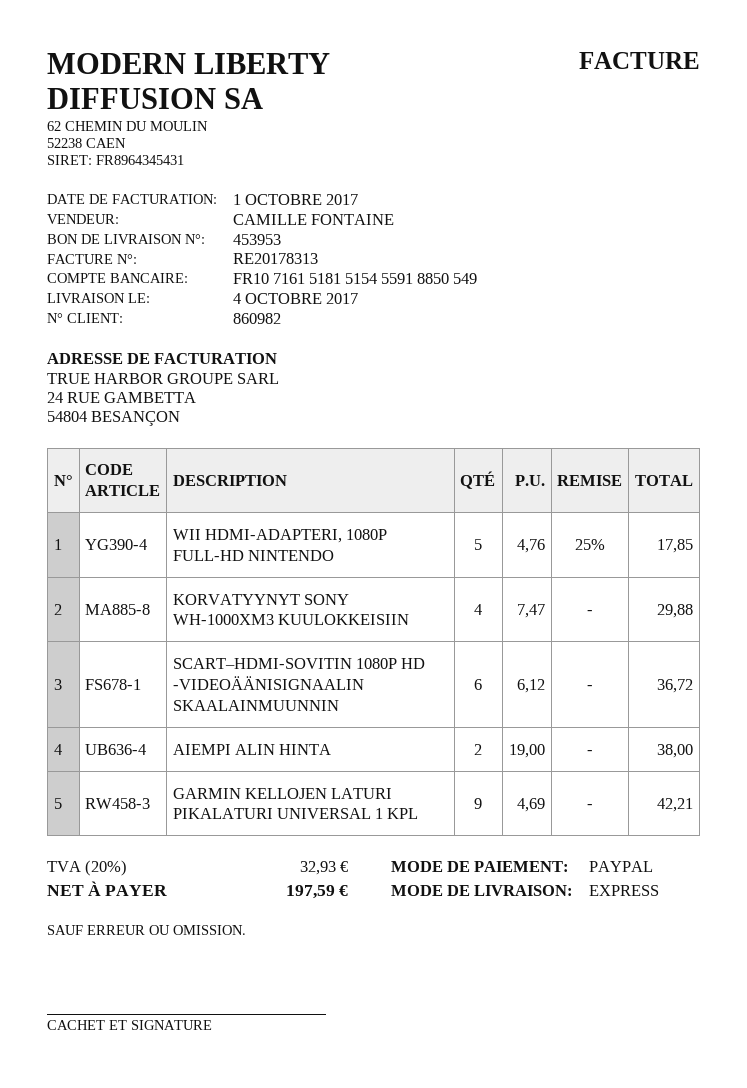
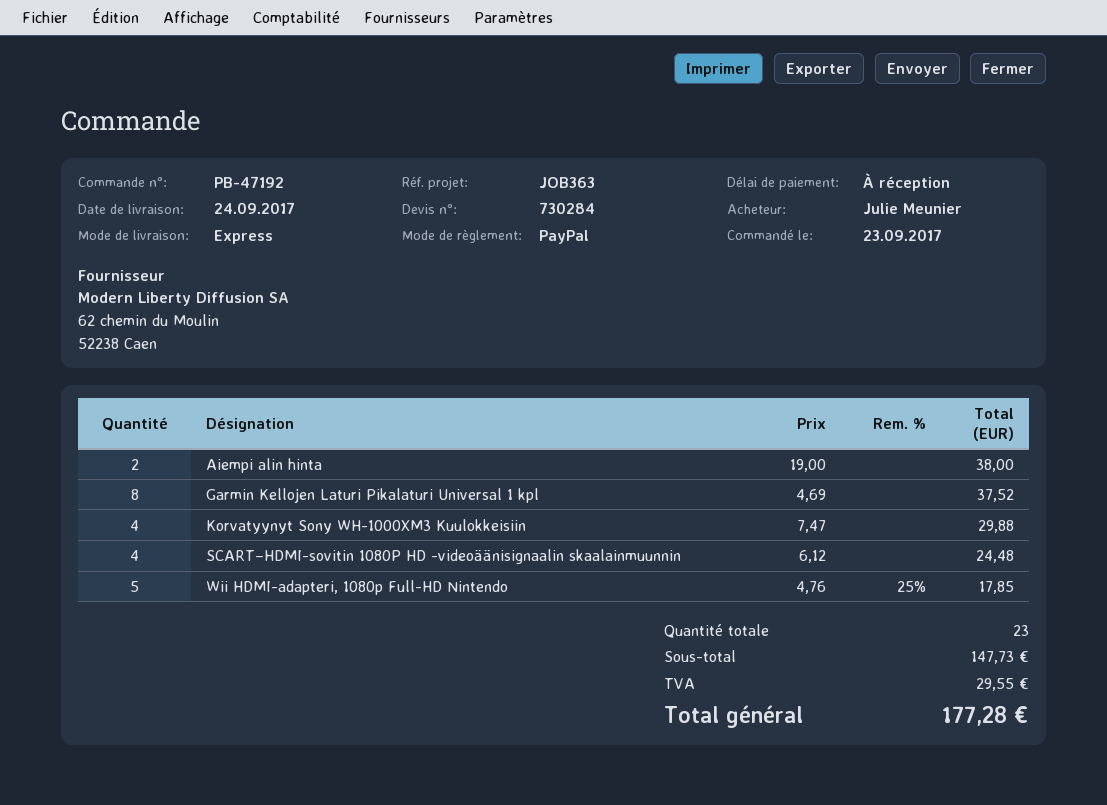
delivery date: 2017-10-04 -> 2017-09-24
SCART–HDMI-SOVITIN 1080P HD -VIDEOÄÄNISIGNAALIN SKAALAINMUUNNIN: 6 x 6.12 = 36.72 -> 4 x 6.12 = 24.48
GARMIN KELLOJEN LATURI PIKALATURI UNIVERSAL 1 KPL: 9 x 4.69 = 42.21 -> 8 x 4.69 = 37.52
tax: 32.93 -> 29.55
total: 197.59 -> 177.28

